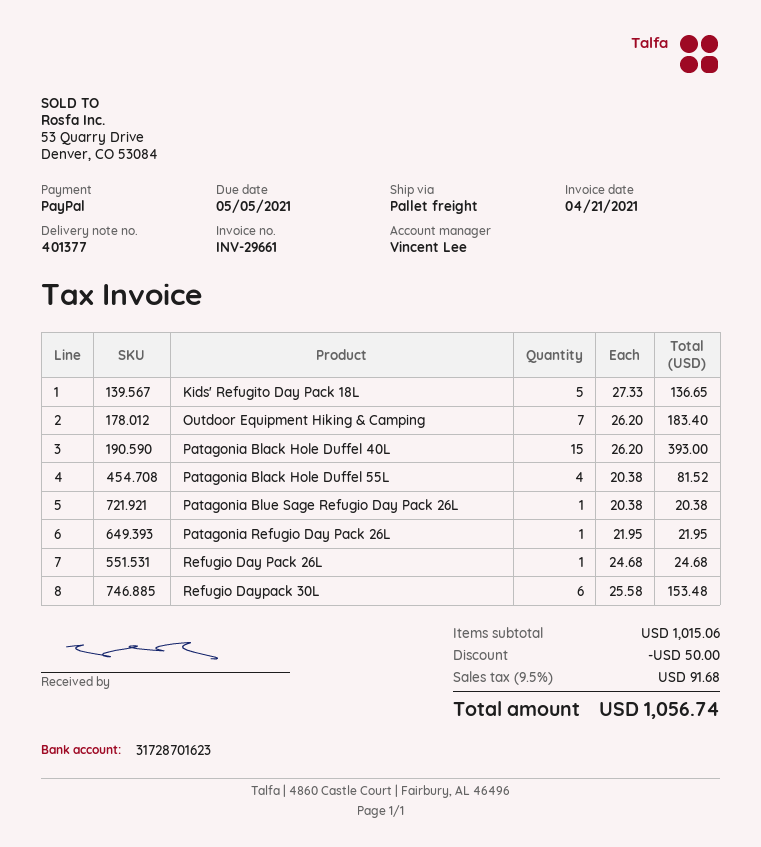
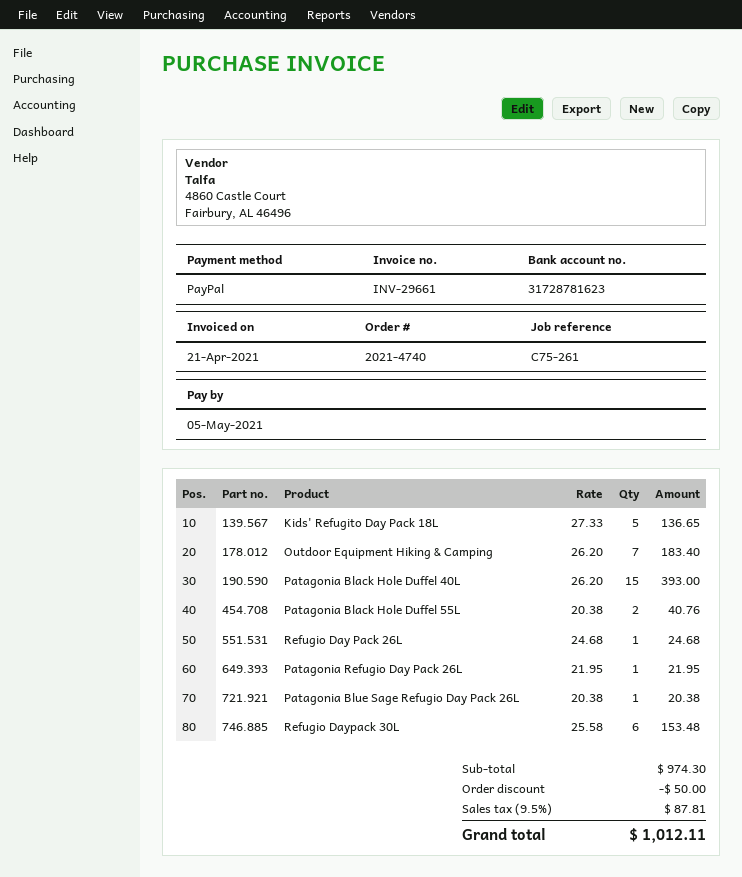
bank account: 31728701623 -> 31728781623
Patagonia Black Hole Duffel 55L: 4 x 20.38 = 81.52 -> 2 x 20.38 = 40.76
subtotal: 1015.06 -> 974.30
tax: 9.5% = 91.68 -> 9.5% = 87.81
total: 1056.74 -> 1012.11

